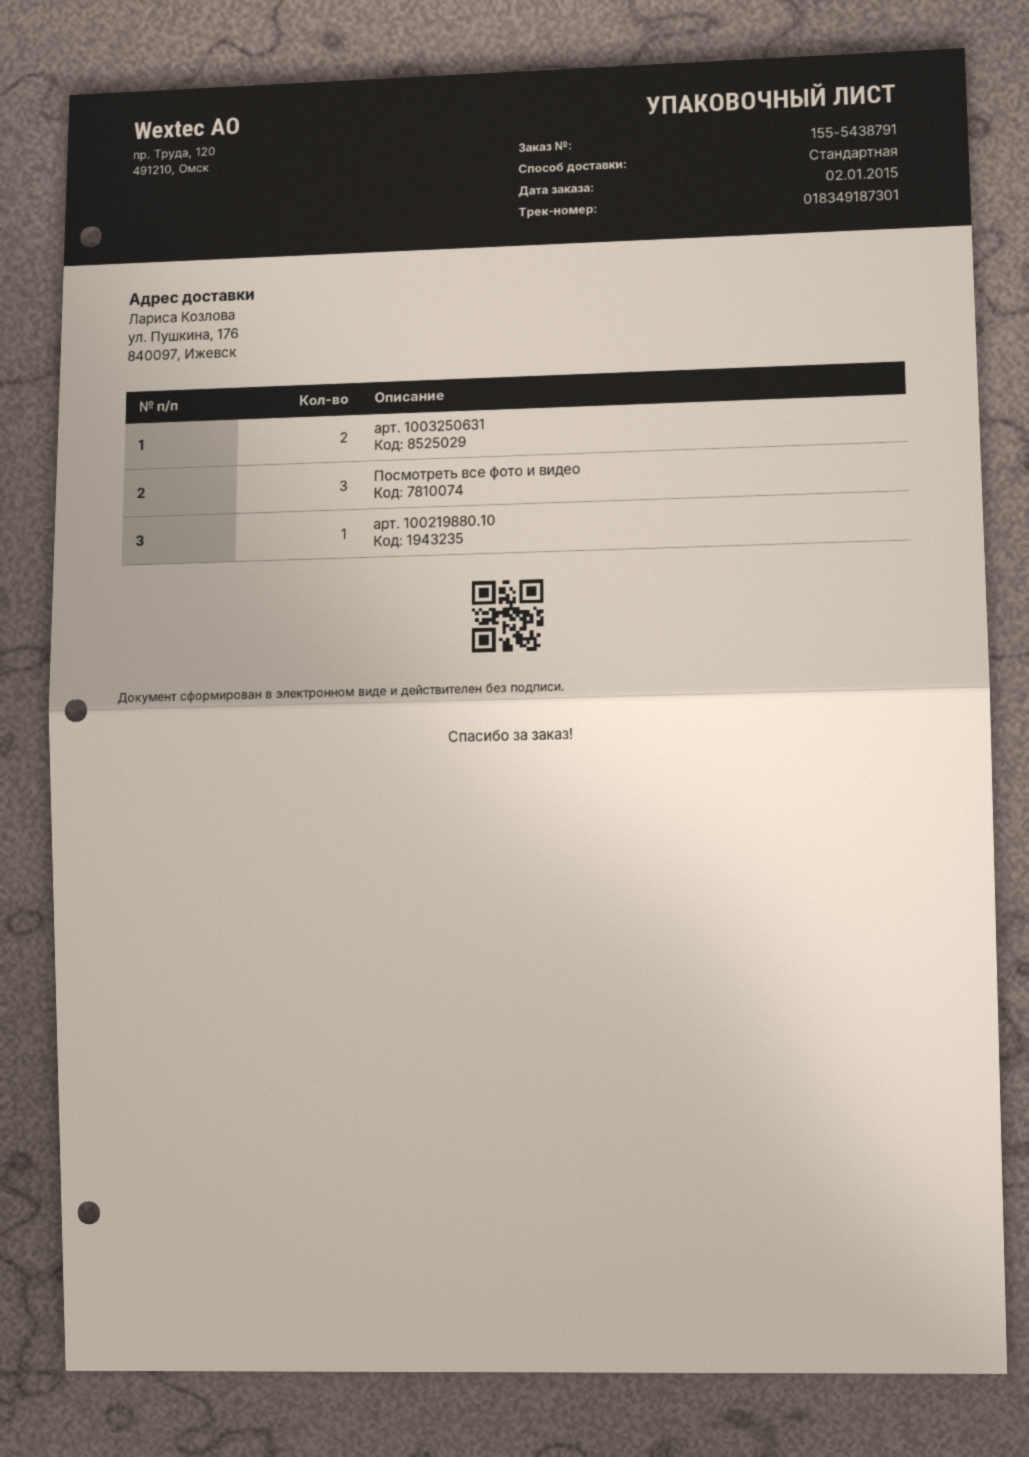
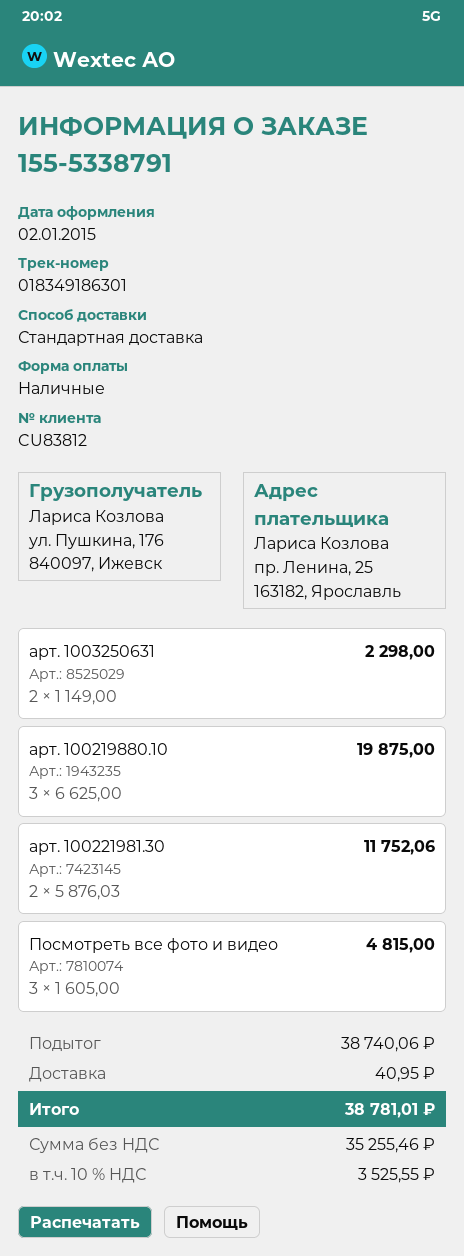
order number: 155-5438791 -> 155-5338791
tracking number: 018349187301 -> 018349186301
арт. 100219880.10: 1 -> 3
арт. 100221981.30: none -> 2

